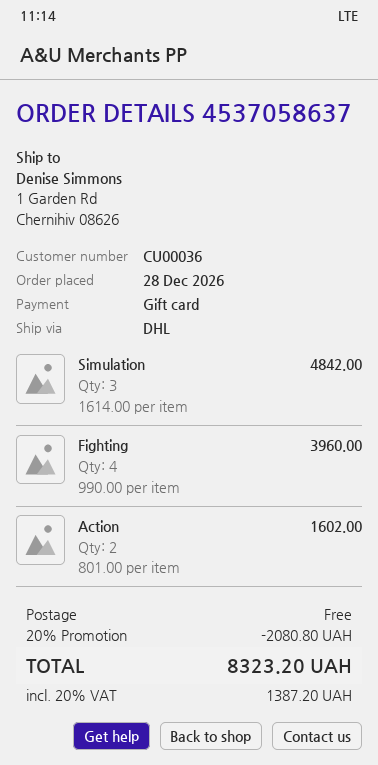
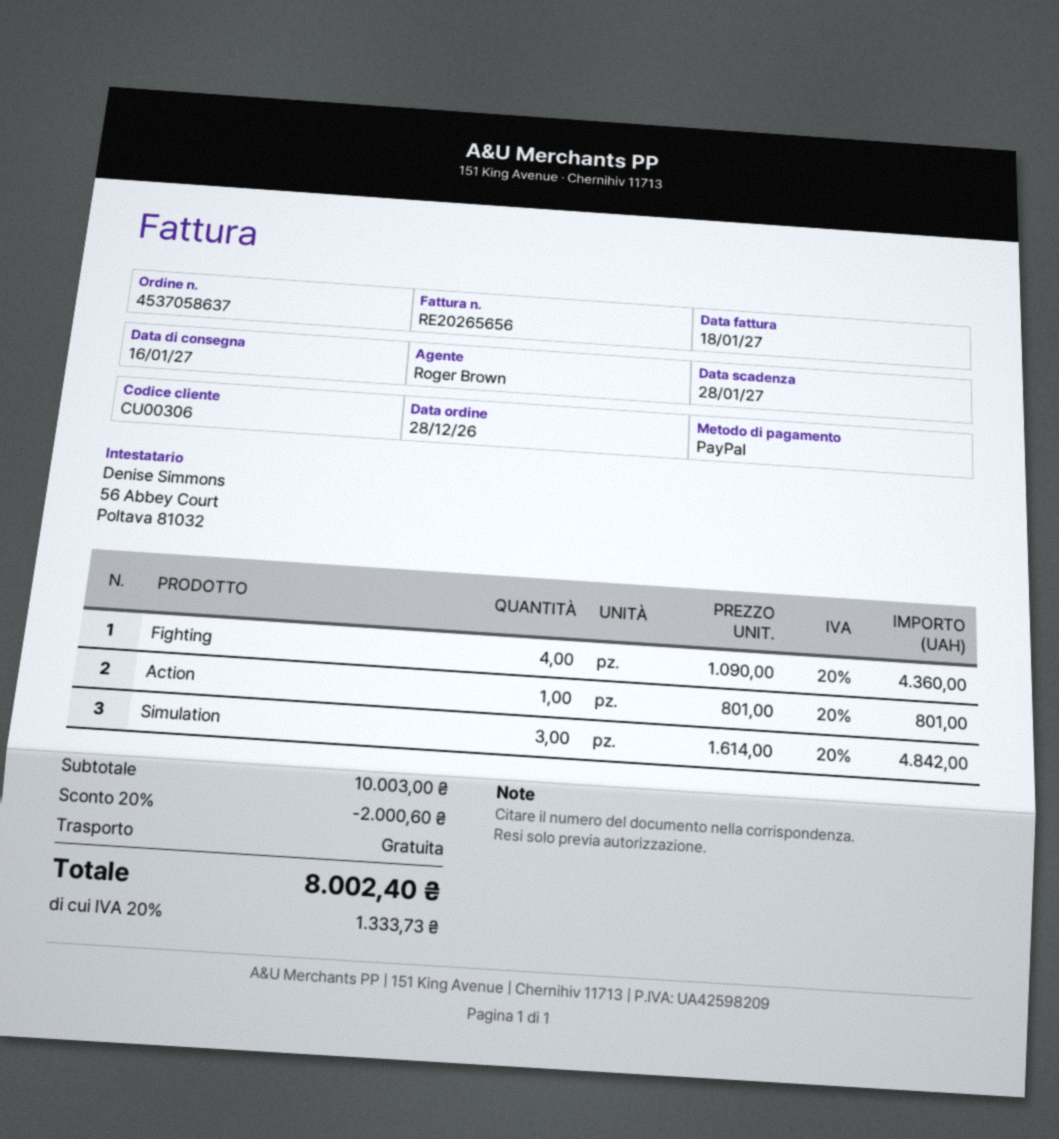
customer number: CU00036 -> CU00306
payment method: gift card -> PayPal
Fighting: 4 x 990.00 = 3960.00 -> 4 x 1090.00 = 4360.00
Action: 2 x 801.00 = 1602.00 -> 1 x 801.00 = 801.00
discount: 20% = 2080.80 -> 20% = 2000.60
tax: 20% = 1387.20 -> 20% = 1333.73
total: 8323.20 -> 8002.40

